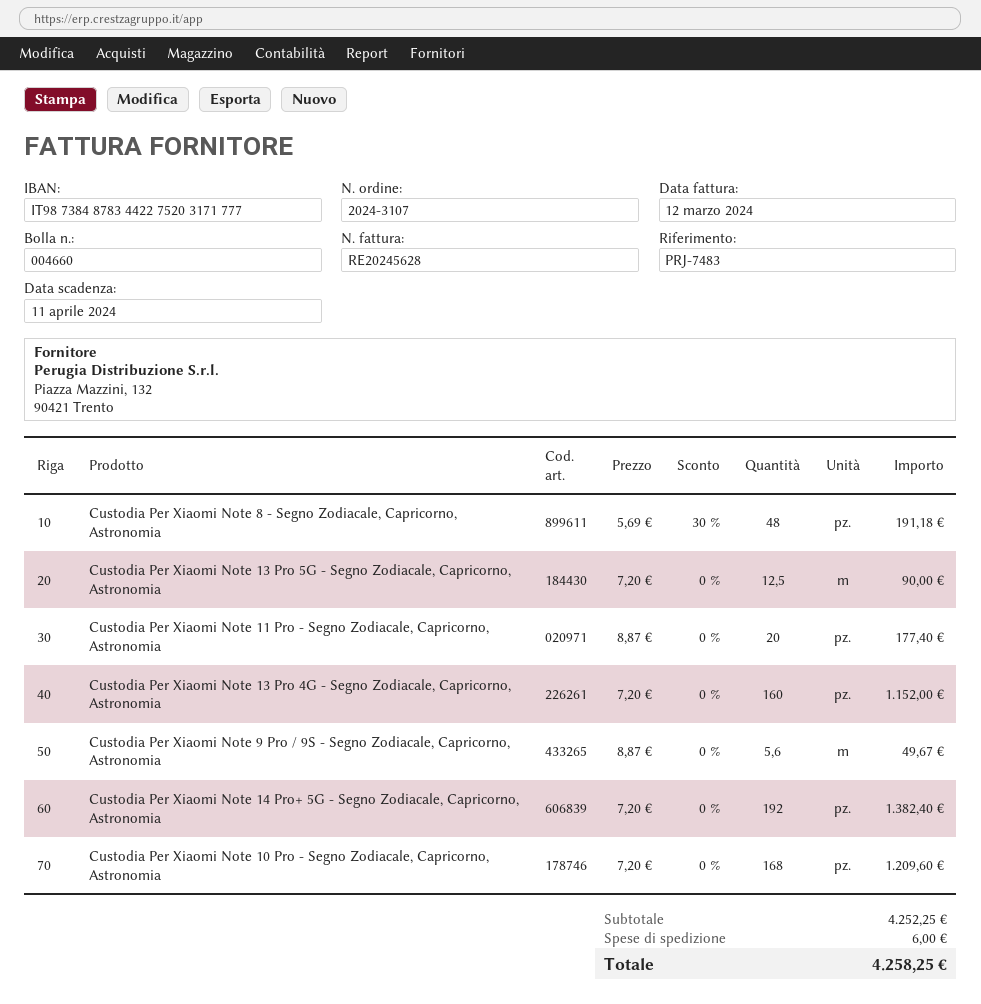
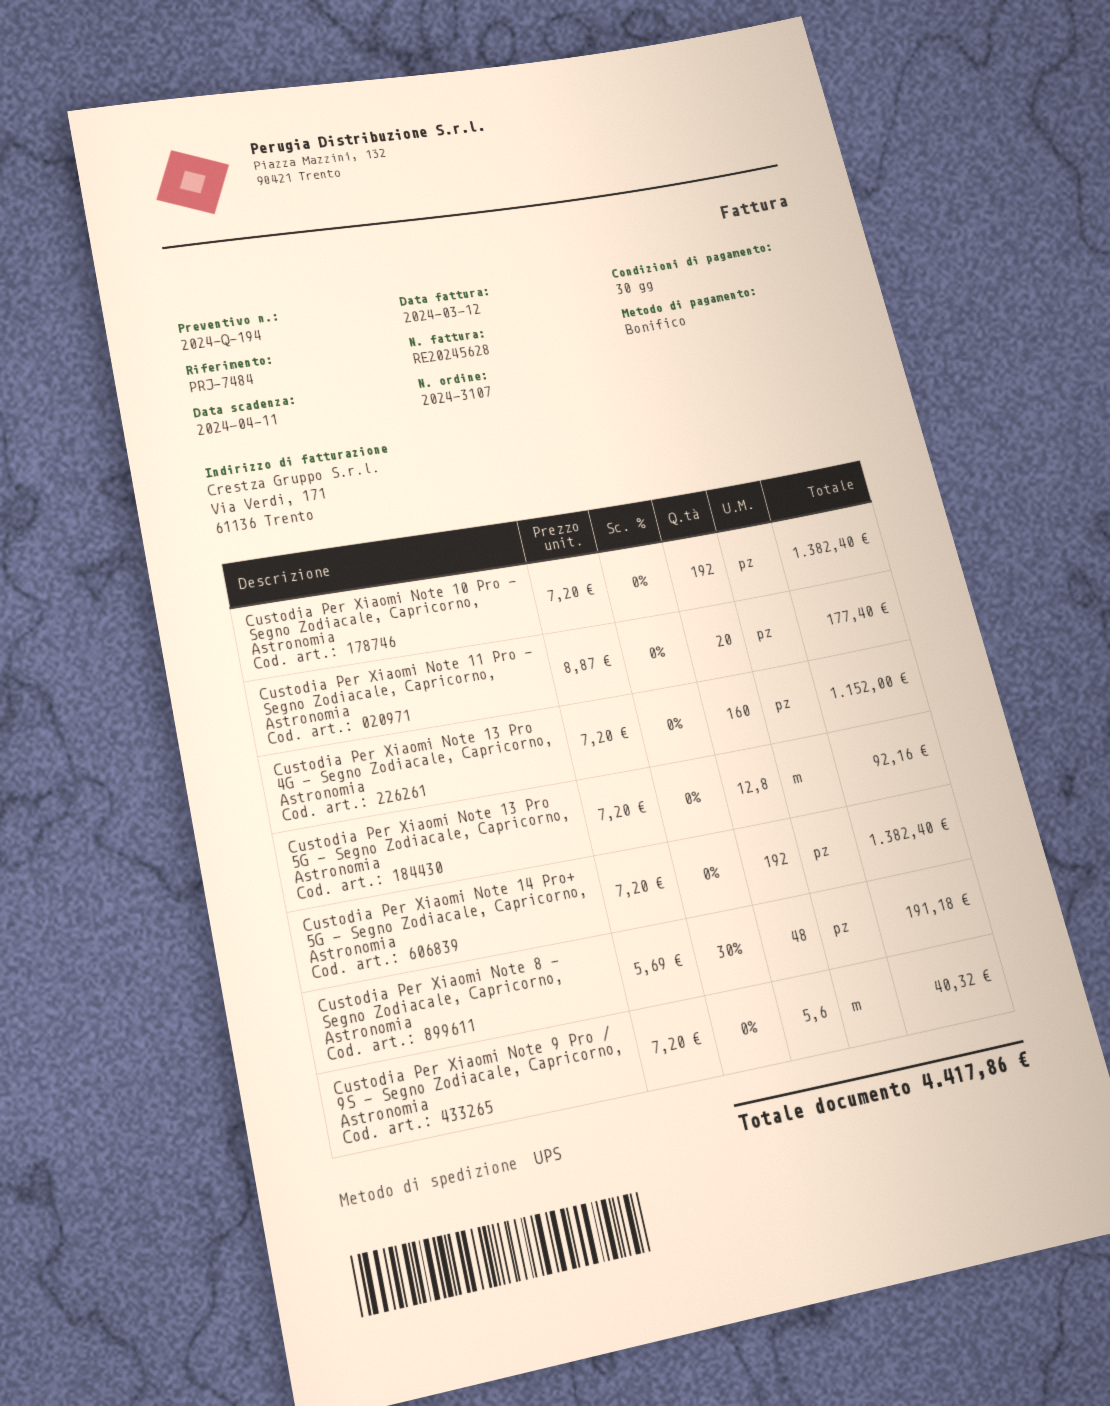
reference: PRJ-7483 -> PRJ-7484
Custodia Per Xiaomi Note 13 Pro 5G - Segno Zodiacale, Capricorno, Astronomia: 12.5 x 7.20 = 90.00 -> 12.8 x 7.20 = 92.16
Custodia Per Xiaomi Note 9 Pro / 9S - Segno Zodiacale, Capricorno, Astronomia: 5.6 x 8.87 = 49.67 -> 5.6 x 7.20 = 40.32
Custodia Per Xiaomi Note 10 Pro - Segno Zodiacale, Capricorno, Astronomia: 168 x 7.20 = 1209.60 -> 192 x 7.20 = 1382.40
shipping: 6.00 -> none
total: 4258.25 -> 4417.86

